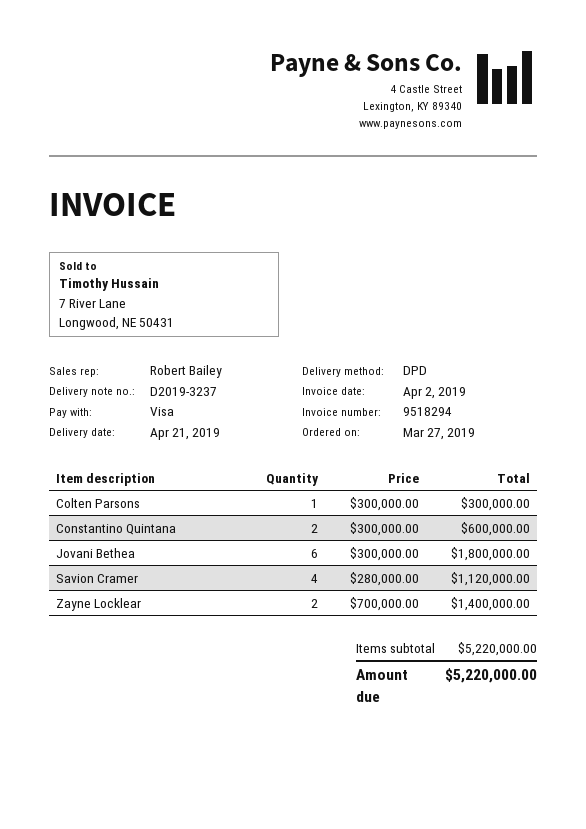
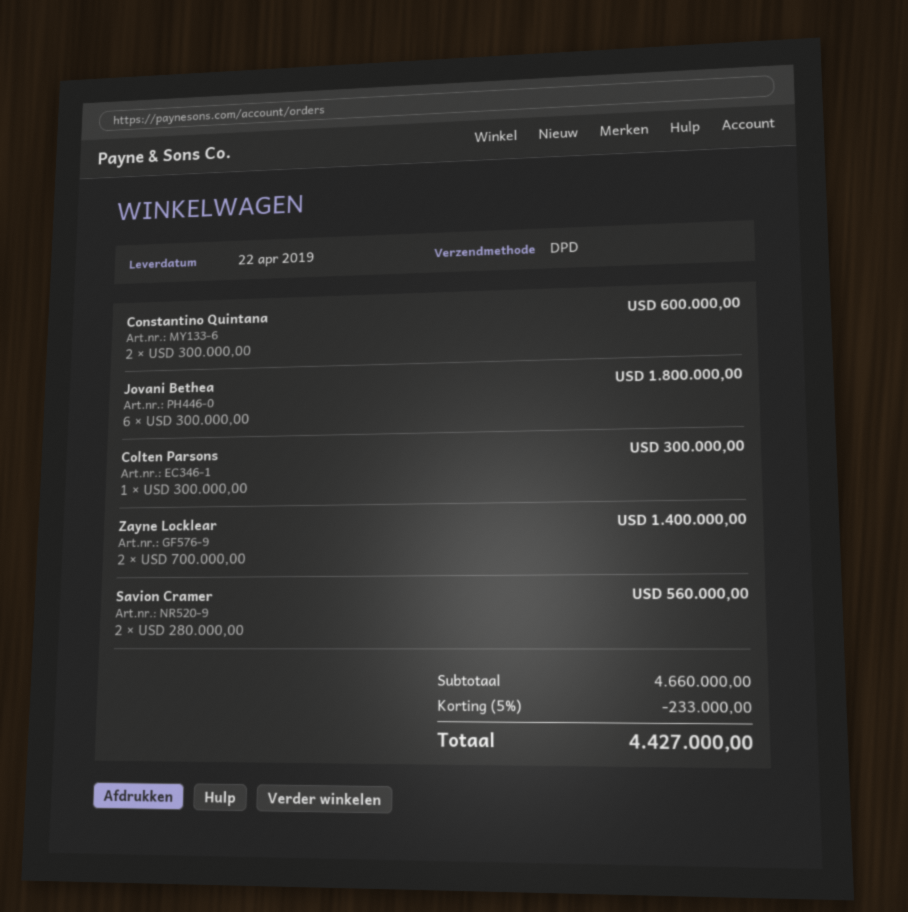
delivery date: 2019-04-21 -> 2019-04-22
Savion Cramer: 4 x 280000.00 = 1120000.00 -> 2 x 280000.00 = 560000.00
subtotal: 5220000.00 -> 4660000.00
discount: none -> 5% = 233000.00
total: 5220000.00 -> 4427000.00

